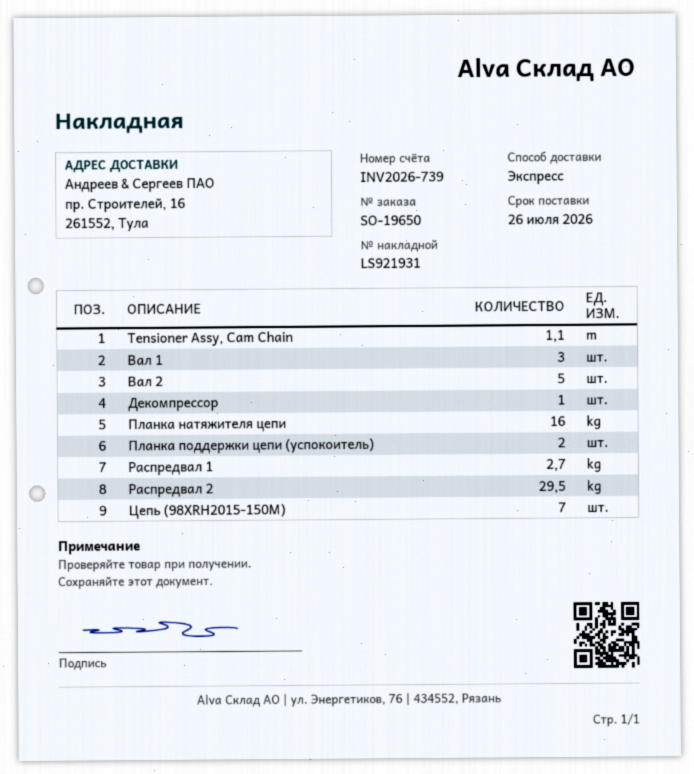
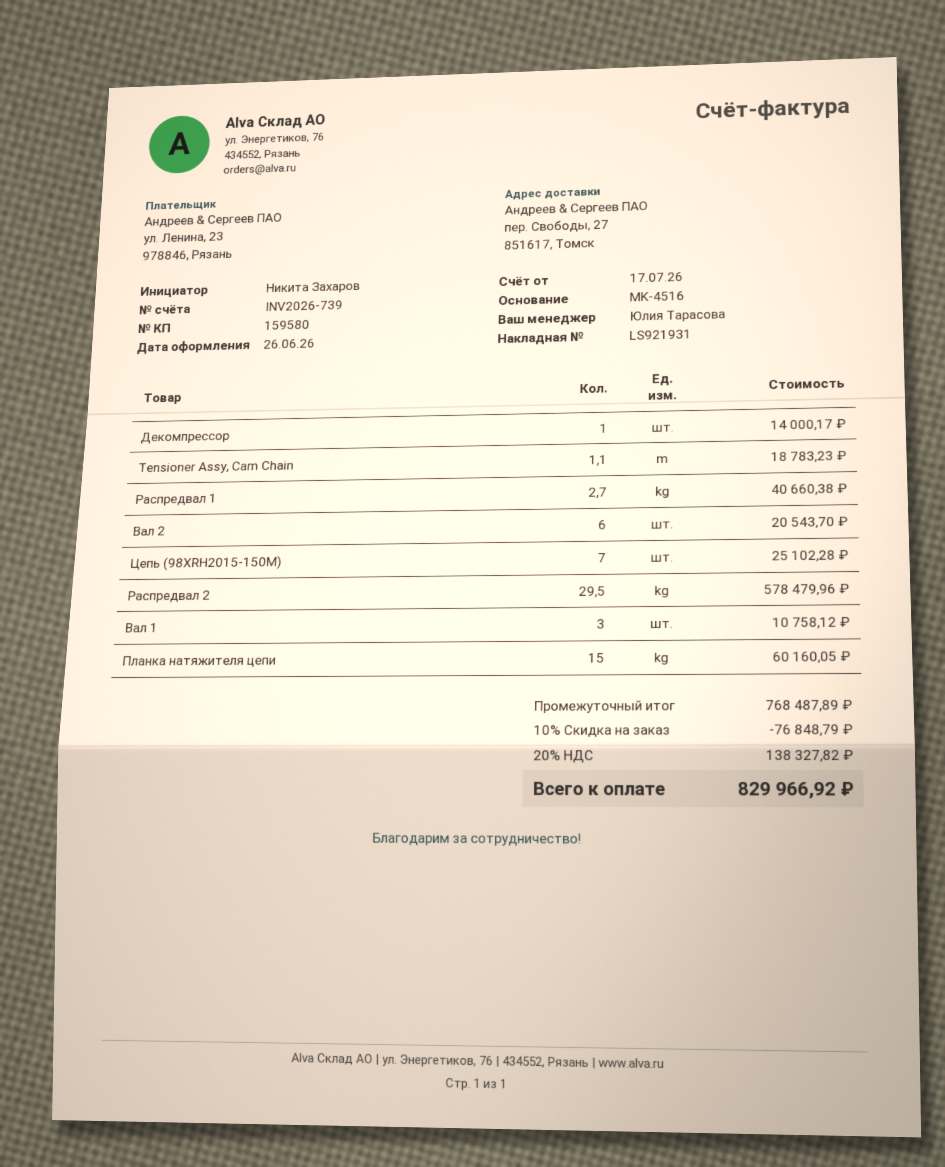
ship to: пр. Строителей, 16, 261552, Тула -> пер. Свободы, 27, 851617, Томск
Вал 2: 5 -> 6
Планка натяжителя цепи: 16 -> 15
Планка поддержки цепи (успокоитель): 2 -> none

